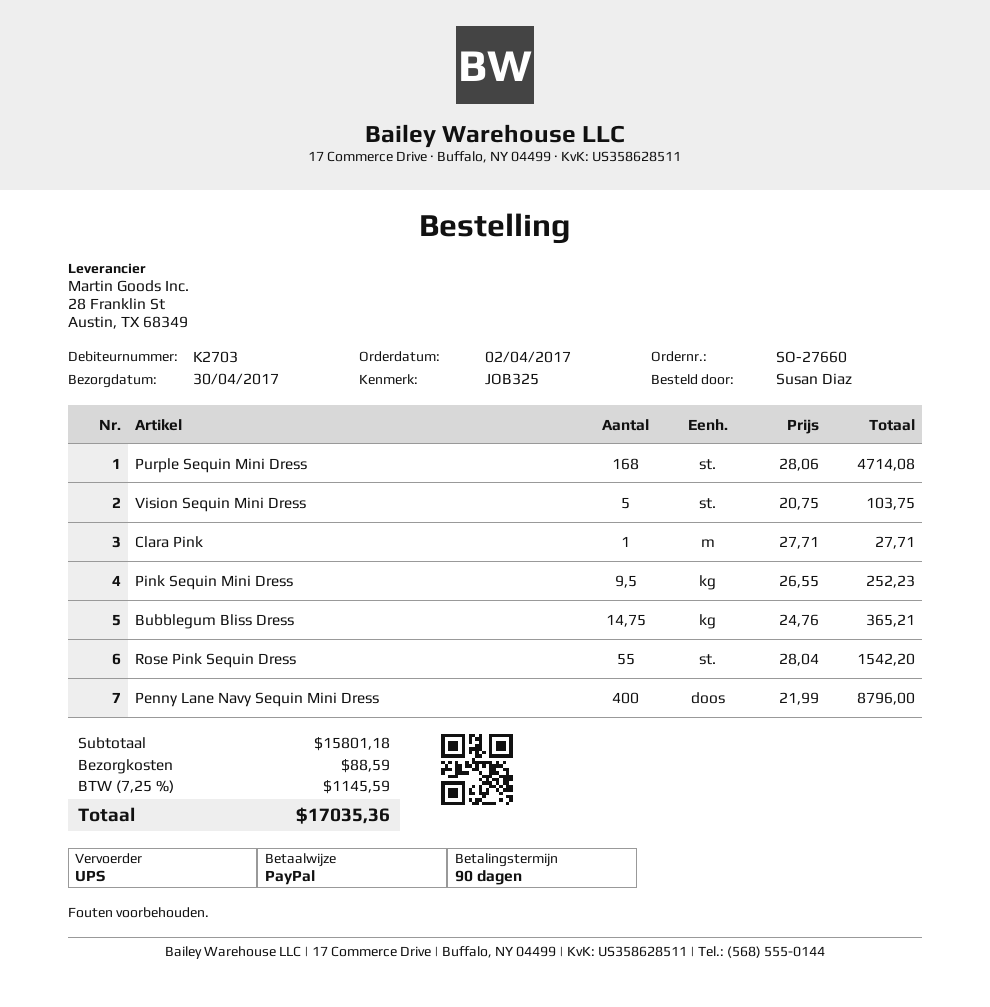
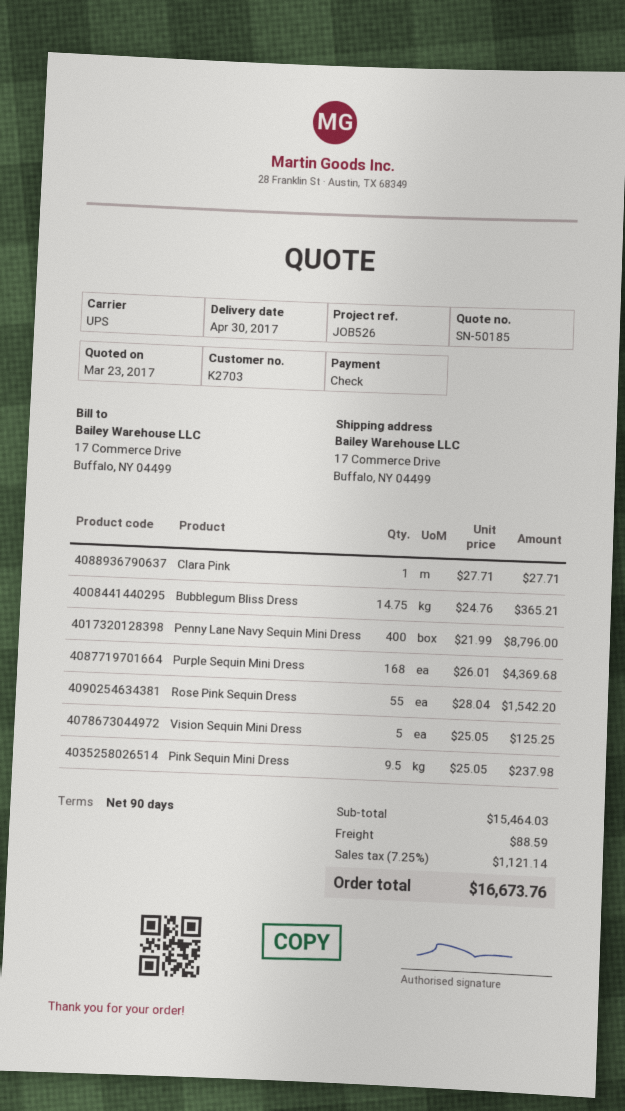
reference: JOB325 -> JOB526
payment method: PayPal -> cheque
Purple Sequin Mini Dress: 168 x 28.06 = 4714.08 -> 168 x 26.01 = 4369.68
Vision Sequin Mini Dress: 5 x 20.75 = 103.75 -> 5 x 25.05 = 125.25
Pink Sequin Mini Dress: 9.5 x 26.55 = 252.23 -> 9.5 x 25.05 = 237.98
subtotal: 15801.18 -> 15464.03
tax: 7.25% = 1145.59 -> 7.25% = 1121.14
total: 17035.36 -> 16673.76

